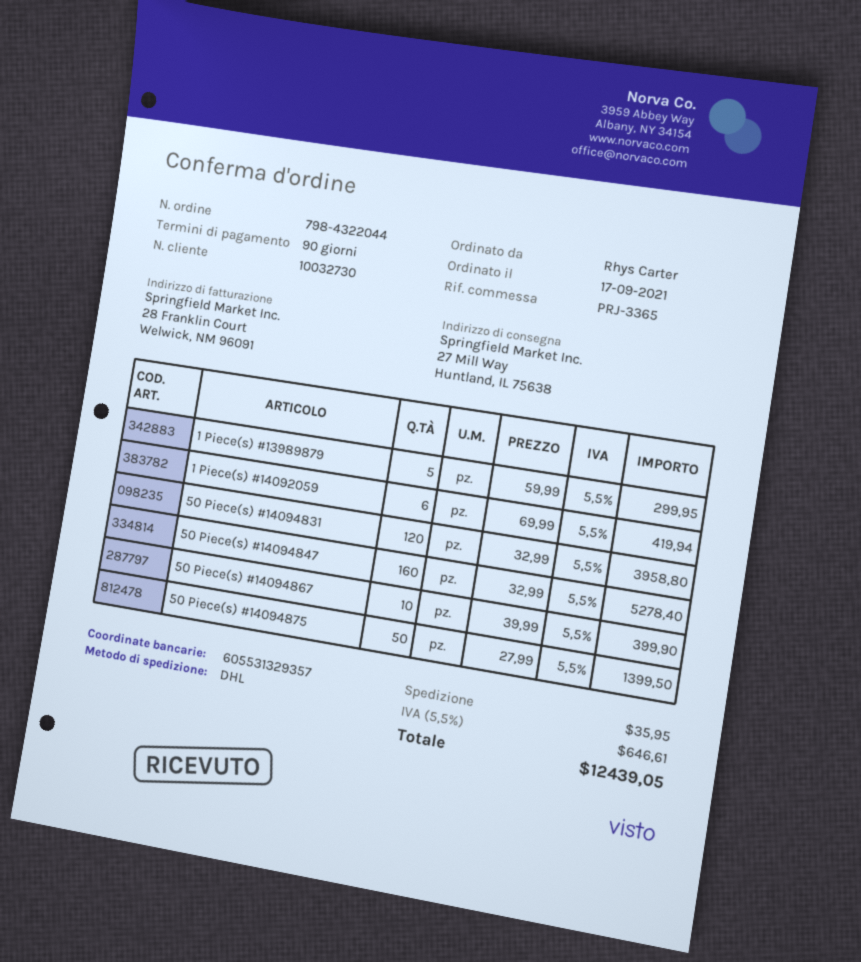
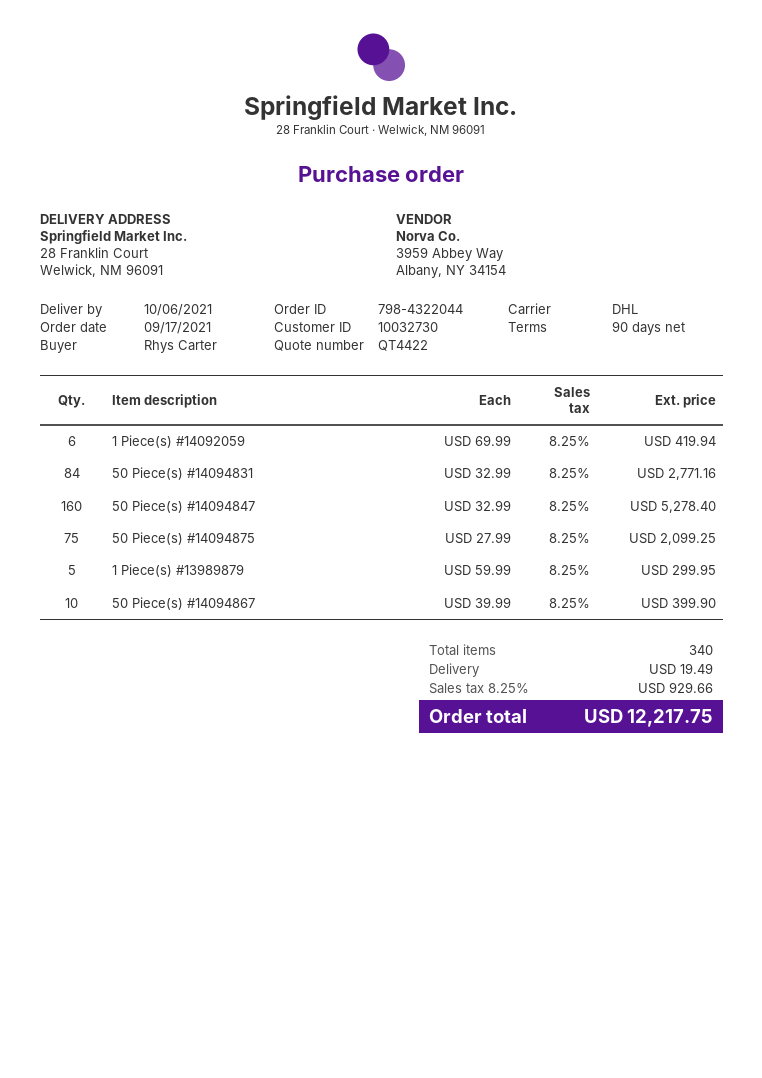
ship to: 27 Mill Way, Huntland, IL 75638 -> 28 Franklin Court, Welwick, NM 96091
50 Piece(s) #14094831: 120 x 32.99 = 3958.80 -> 84 x 32.99 = 2771.16
50 Piece(s) #14094875: 50 x 27.99 = 1399.50 -> 75 x 27.99 = 2099.25
shipping: 35.95 -> 19.49
tax: 5.5% = 646.61 -> 8.25% = 929.66
total: 12439.05 -> 12217.75

